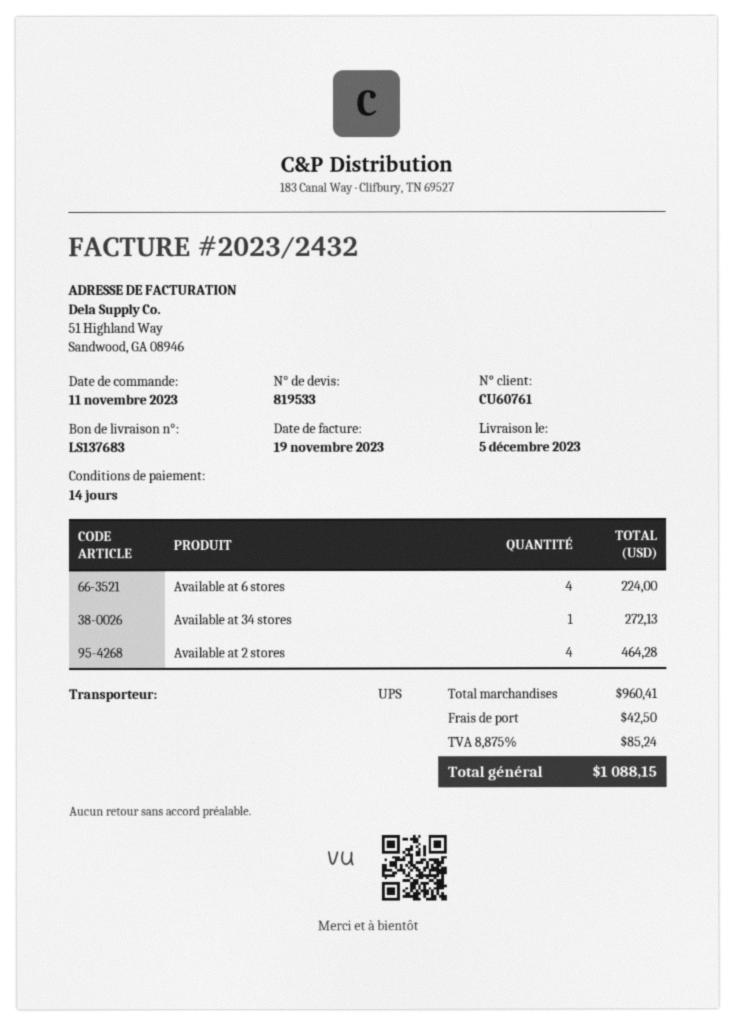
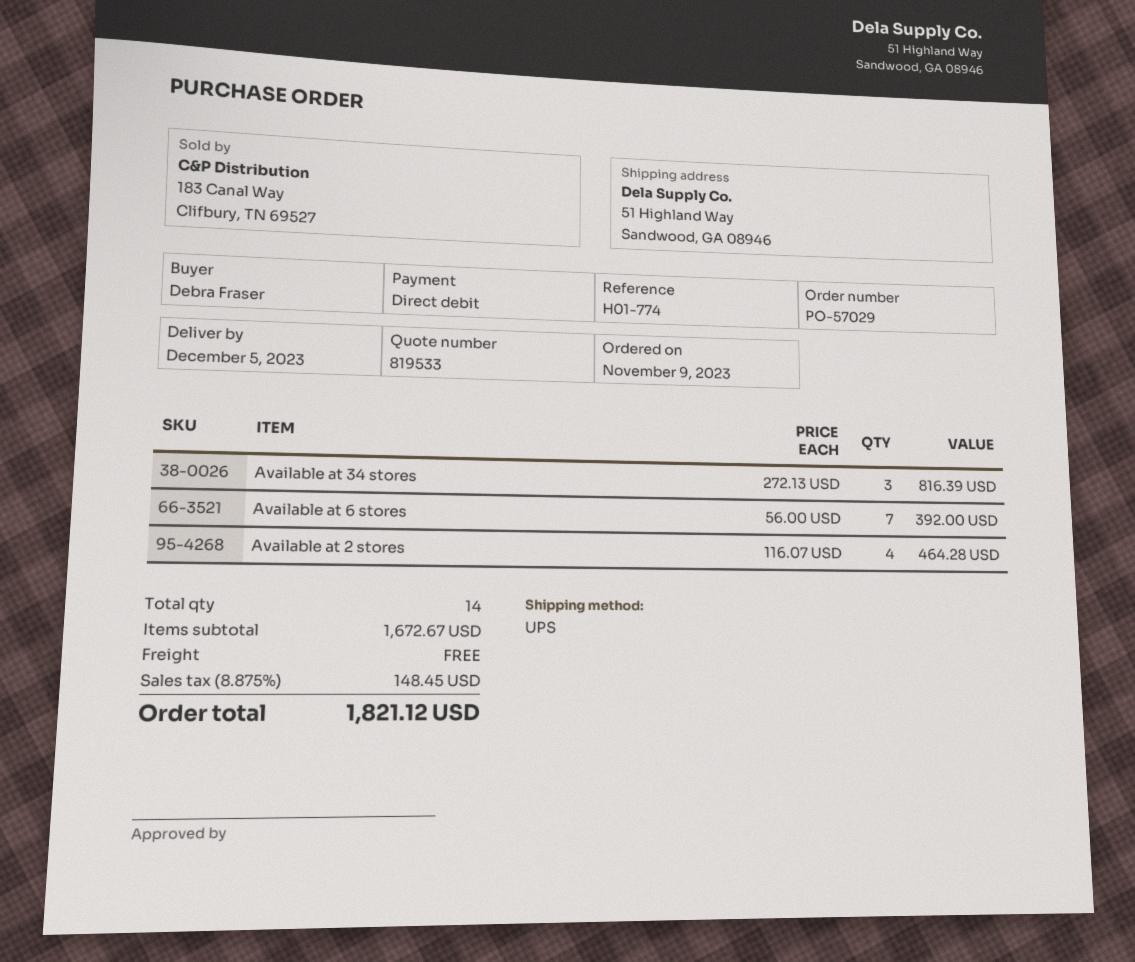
order date: 2023-11-11 -> 2023-11-09
Available at 6 stores: 4 for 224.00 -> 7 for 392.00
Available at 34 stores: 1 for 272.13 -> 3 for 816.39
subtotal: 960.41 -> 1672.67
shipping: 42.50 -> 0.00
tax: 8.875% = 85.24 -> 8.875% = 148.45
total: 1088.15 -> 1821.12

